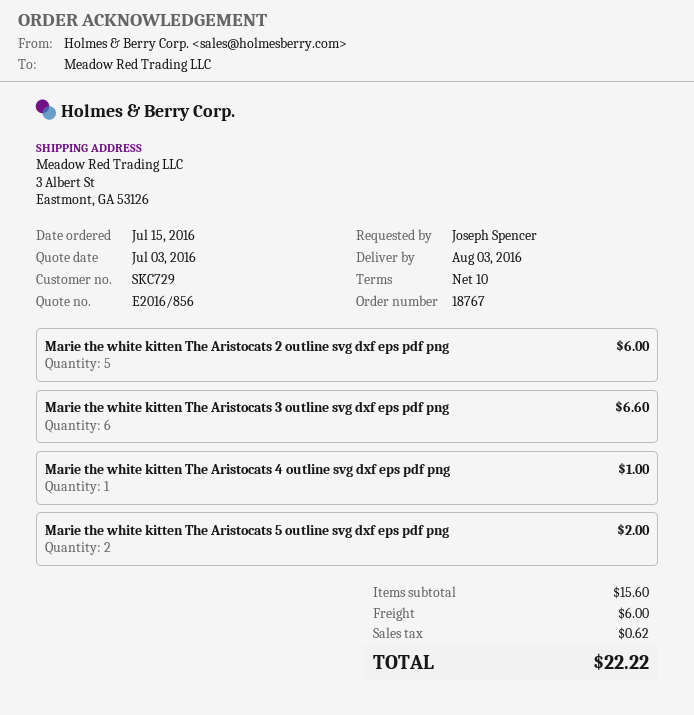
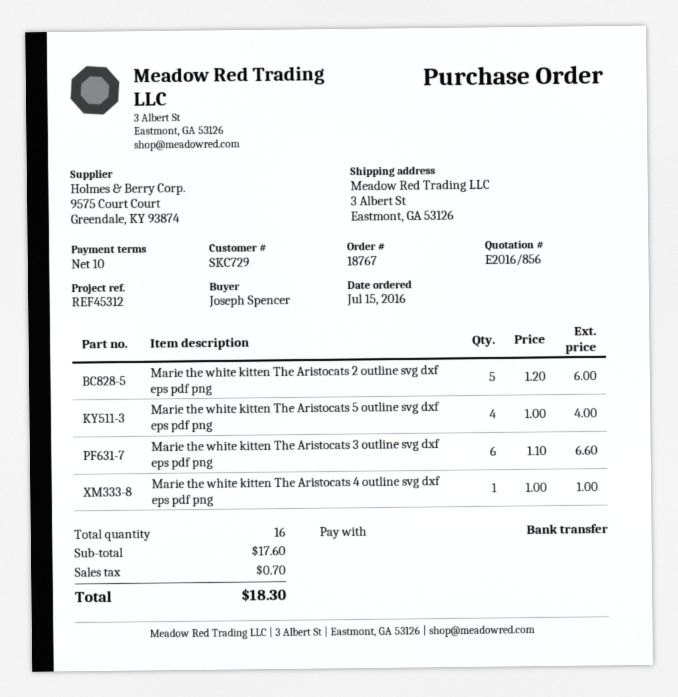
Marie the white kitten The Aristocats 5 outline svg dxf eps pdf png: 2 for 2.00 -> 4 for 4.00
subtotal: 15.60 -> 17.60
shipping: 6.00 -> none
tax: 0.62 -> 0.70
total: 22.22 -> 18.30

